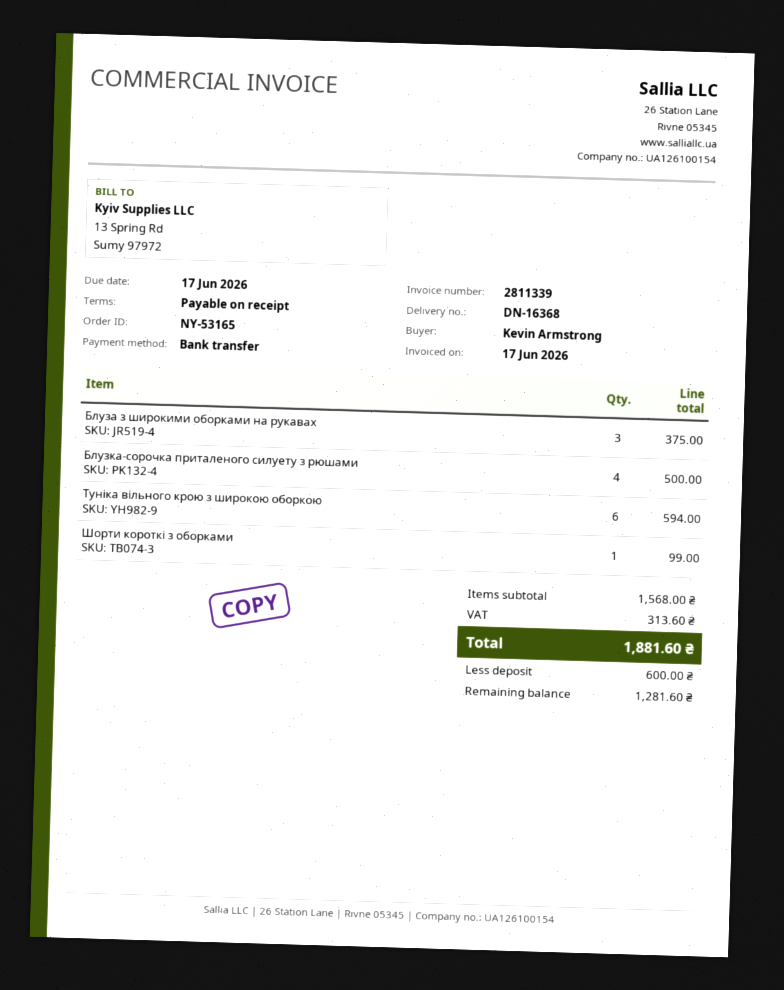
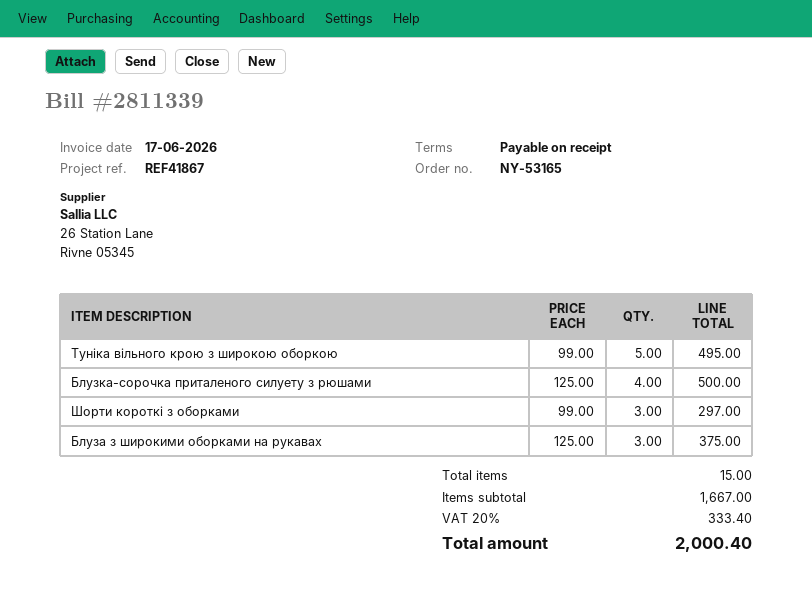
Туніка вільного крою з широкою оборкою: 6 for 594.00 -> 5 for 495.00
Шорти короткі з оборками: 1 for 99.00 -> 3 for 297.00
subtotal: 1568.00 -> 1667.00
tax: 313.60 -> 333.40
total: 1881.60 -> 2000.40

